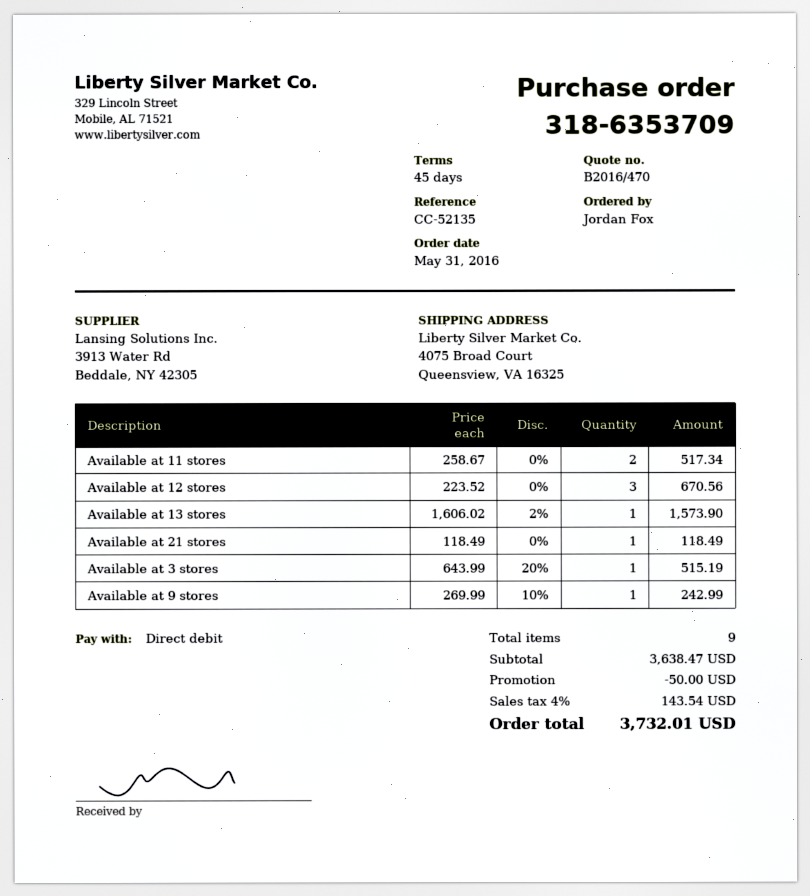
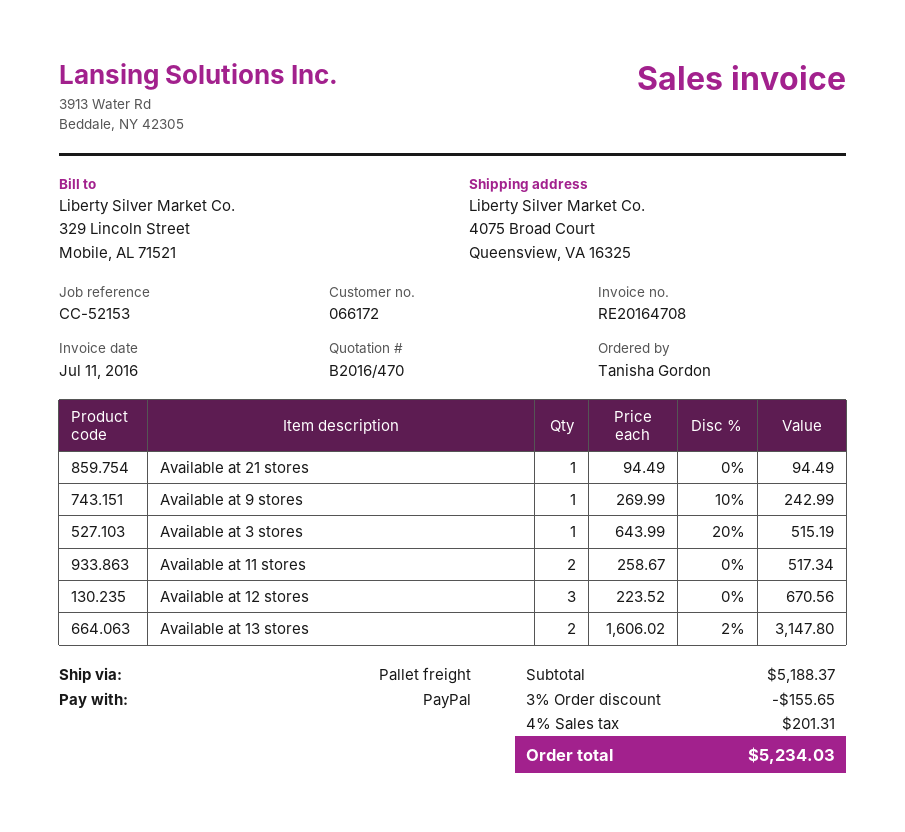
reference: CC-52135 -> CC-52153
ordered by: Jordan Fox -> Tanisha Gordon
payment method: direct debit -> PayPal
Available at 13 stores: 1 x 1606.02 - 2% = 1573.90 -> 2 x 1606.02 - 2% = 3147.80
Available at 21 stores: 1 x 118.49 = 118.49 -> 1 x 94.49 = 94.49
subtotal: 3638.47 -> 5188.37
discount: 50.00 -> 155.65
tax: 4% = 143.54 -> 4% = 201.31
total: 3732.01 -> 5234.03

